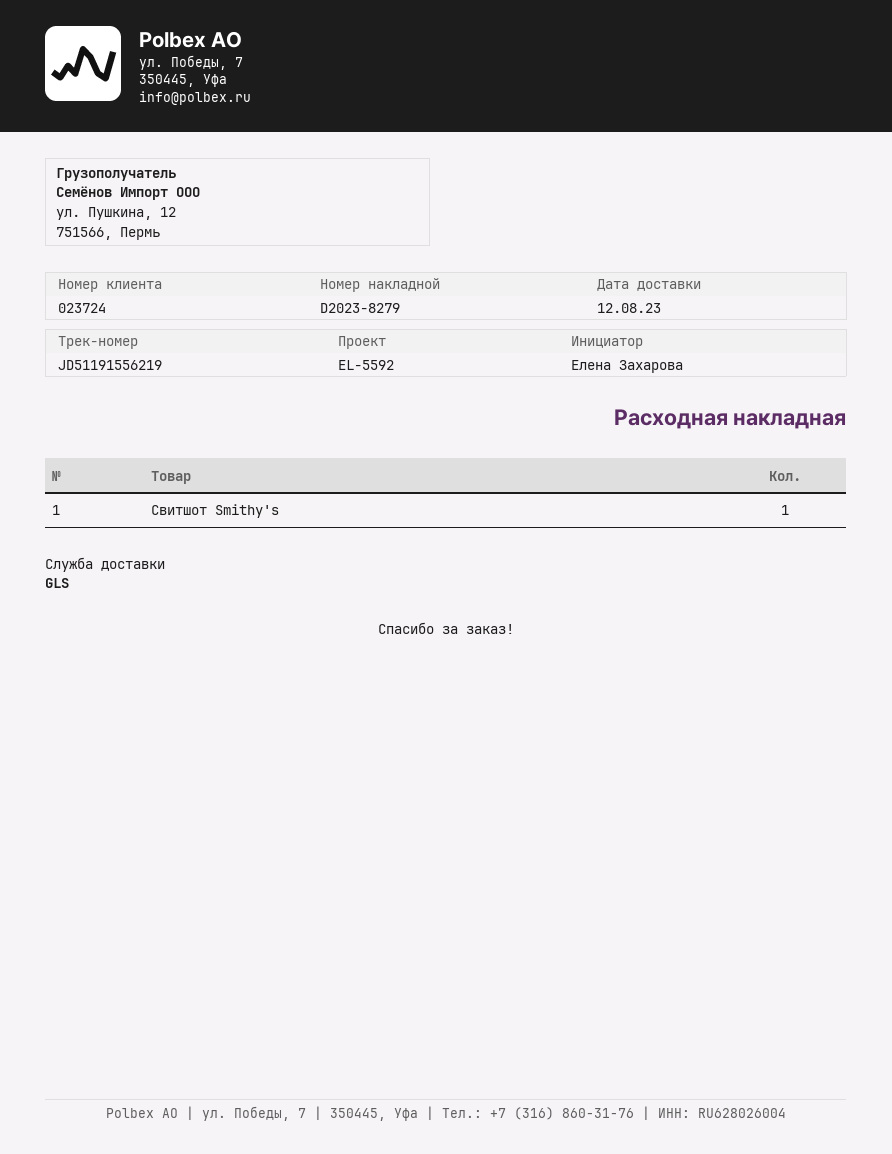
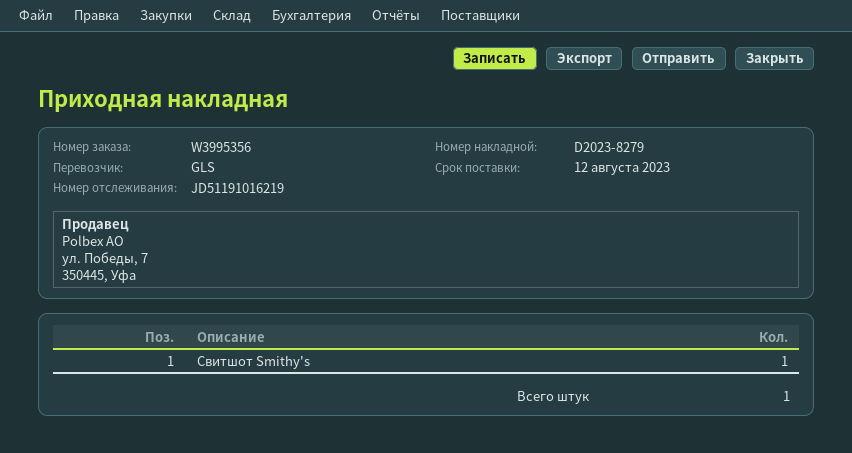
tracking number: JD51191556219 -> JD51191016219

